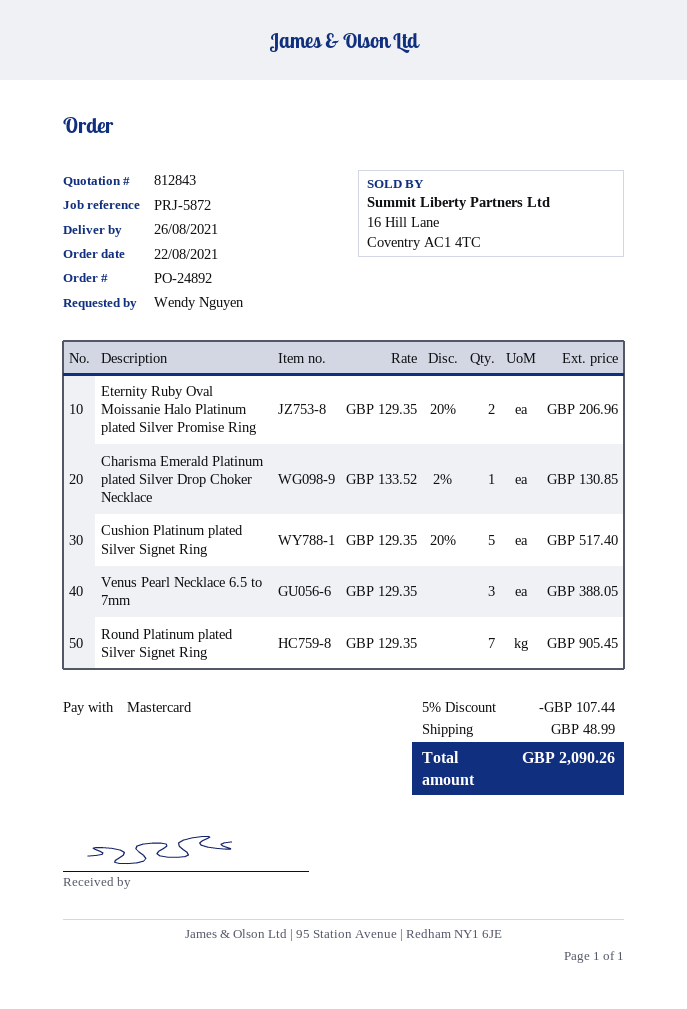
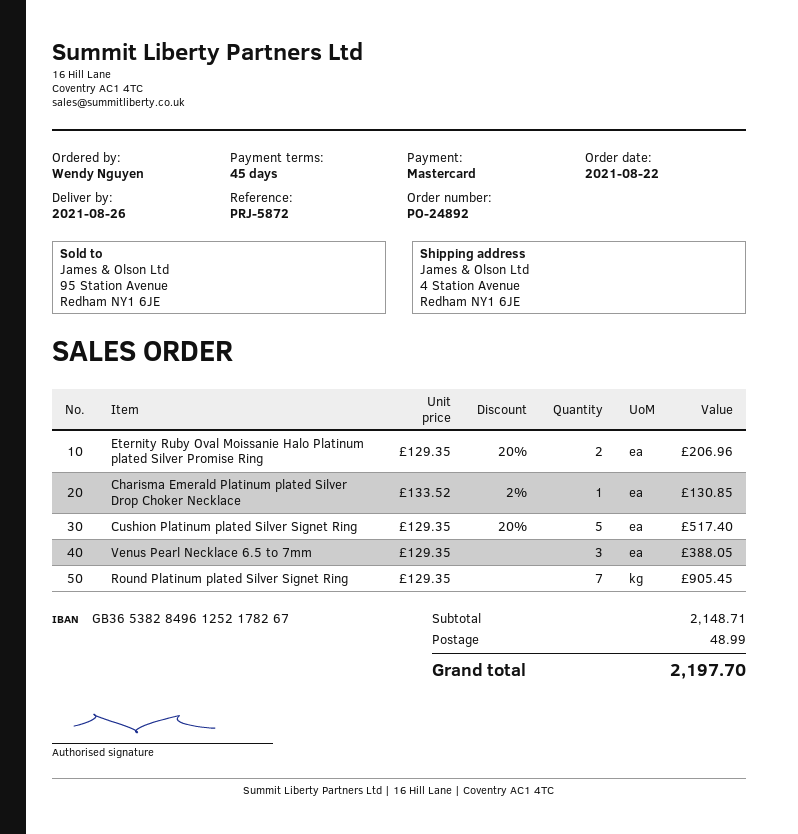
discount: 5% = 107.44 -> none
total: 2090.26 -> 2197.70

